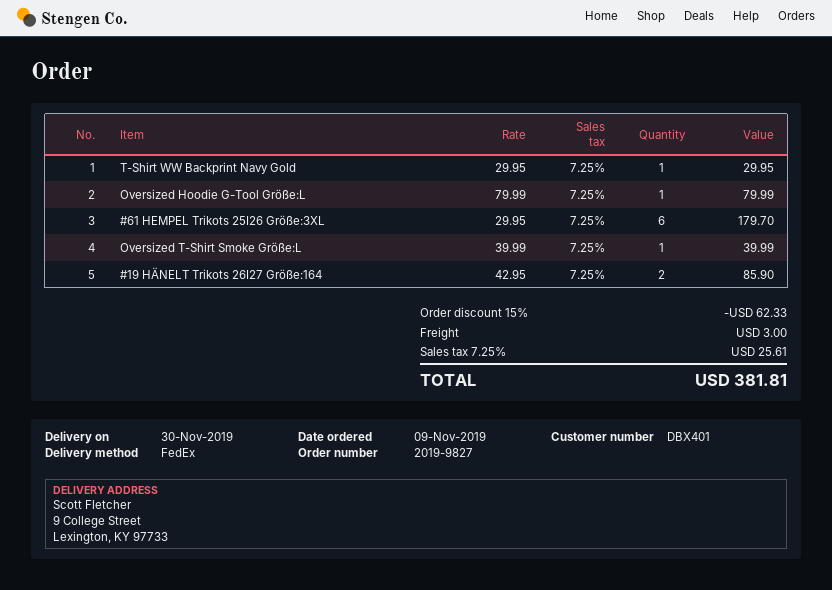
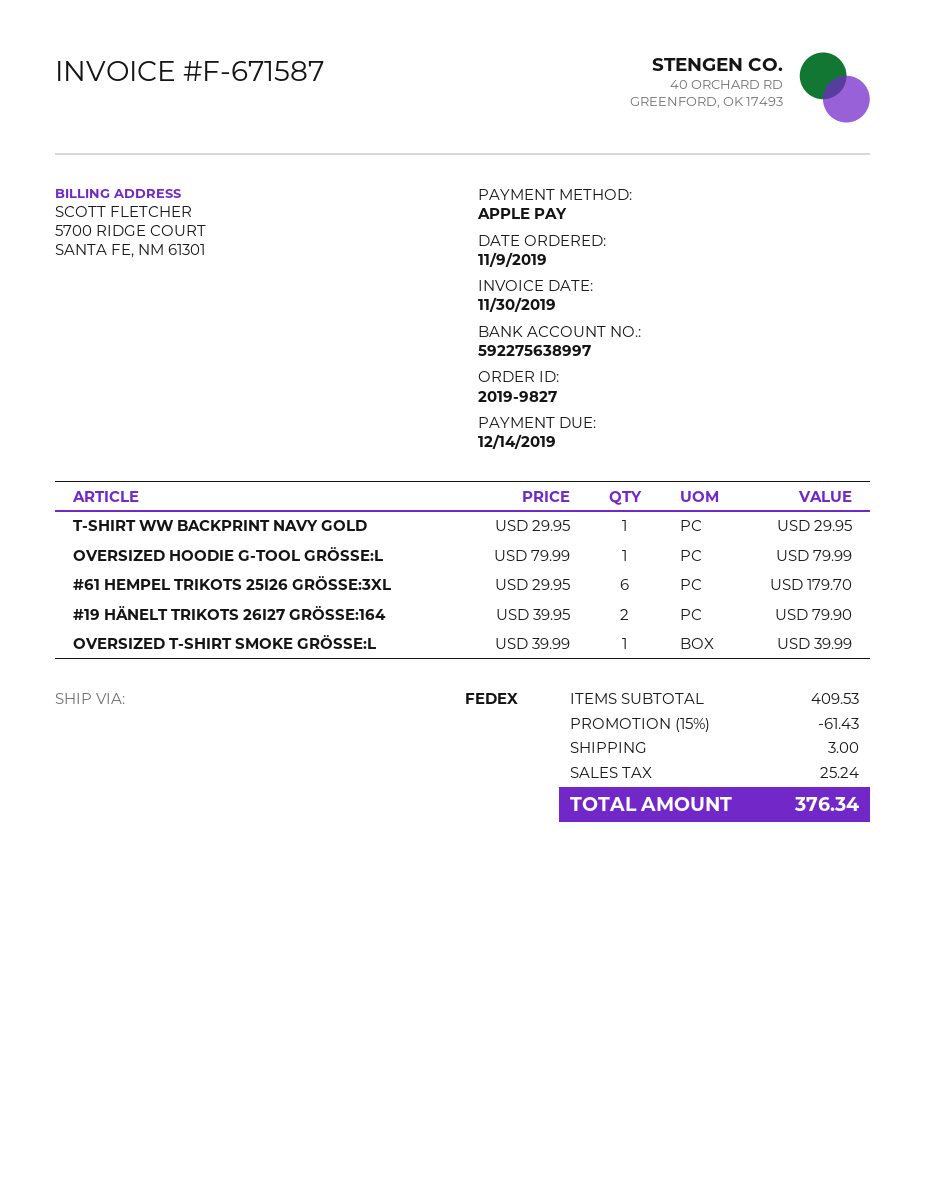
#19 HÄNELT Trikots 26I27 Größe:164: 2 x 42.95 = 85.90 -> 2 x 39.95 = 79.90
discount: 15% = 62.33 -> 15% = 61.43
tax: 25.61 -> 25.24
total: 381.81 -> 376.34

